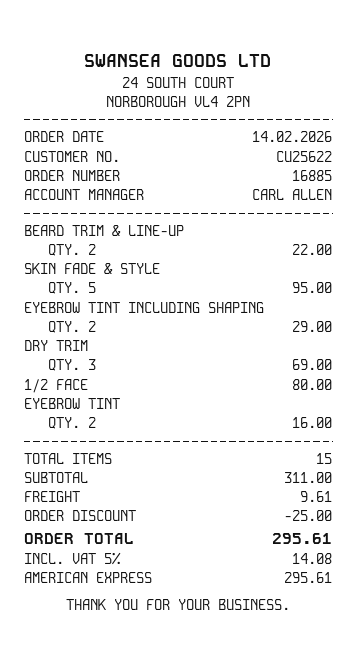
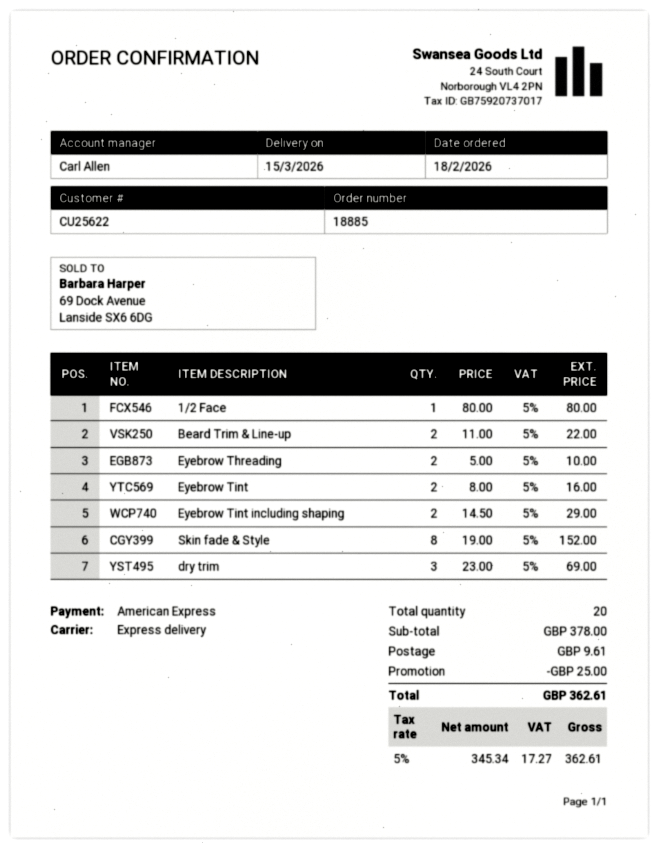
order number: 16885 -> 18885
order date: 2026-02-14 -> 2026-02-18
SKIN FADE & STYLE: 5 for 95.00 -> 8 for 152.00
Eyebrow Threading: none -> 2 for 10.00
total quantity: 15 -> 20
subtotal: 311.00 -> 378.00
tax: 5% = 14.08 -> 5% = 17.27
total: 295.61 -> 362.61

